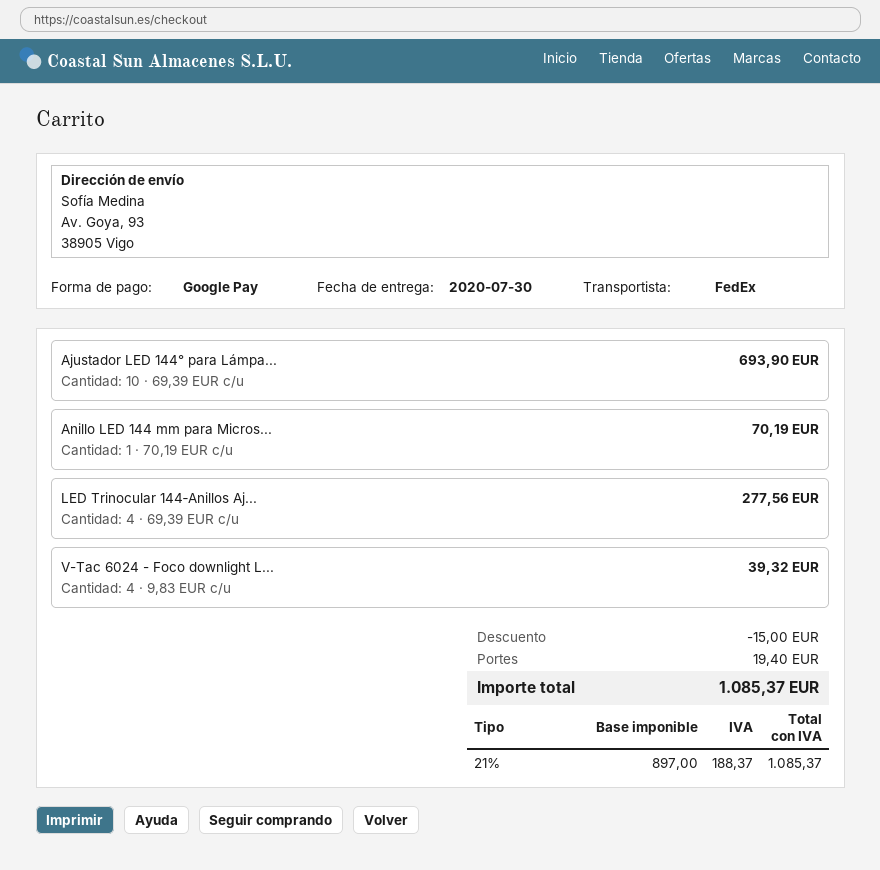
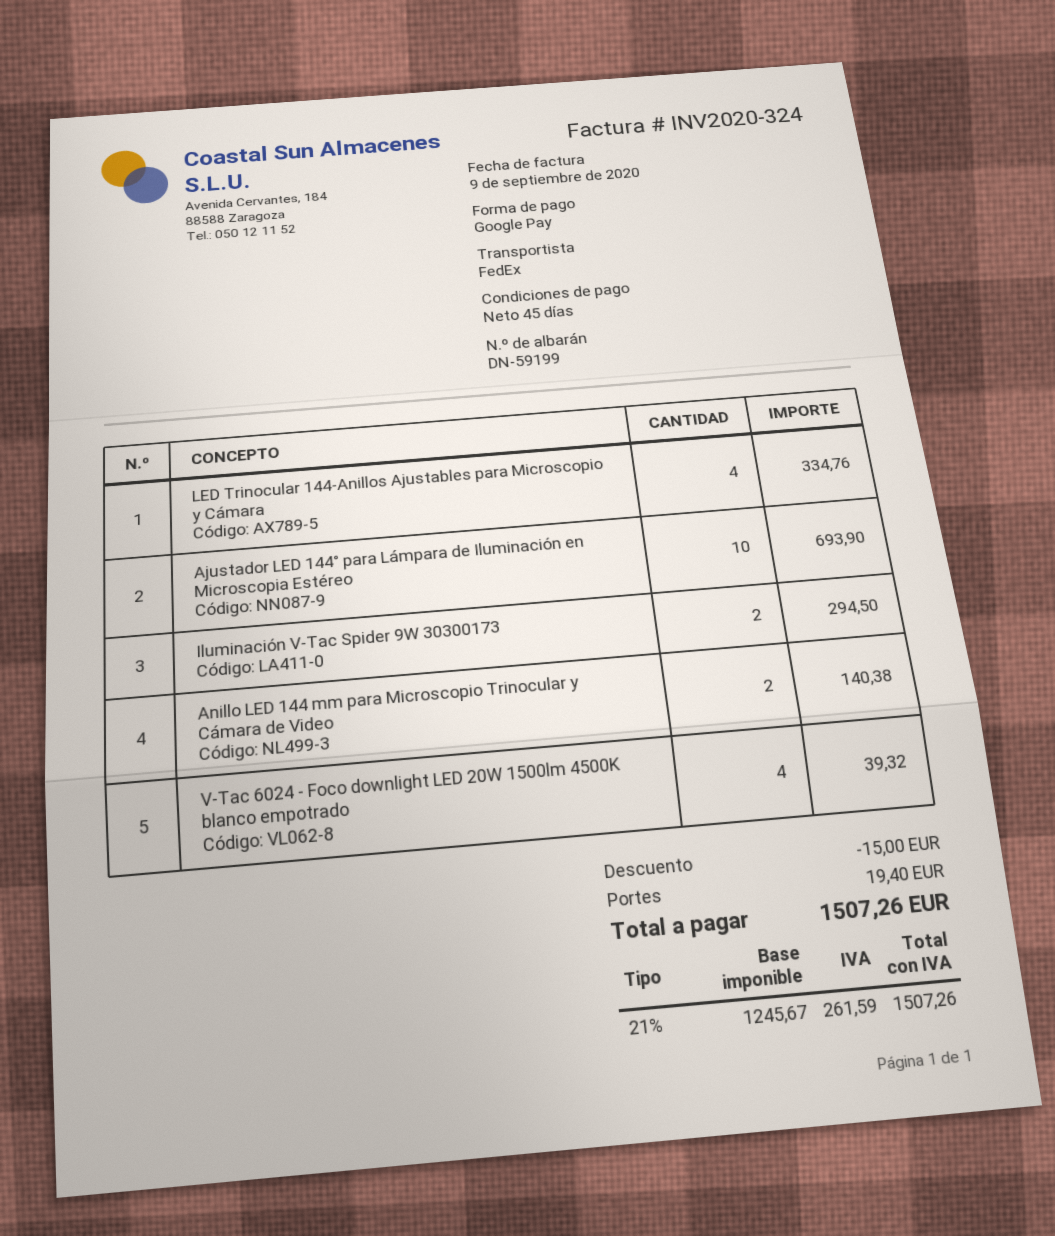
Anillo LED 144 mm para Micros...: 1 for 70.19 -> 2 for 140.38
LED Trinocular 144‑Anillos Aj...: 4 for 277.56 -> 4 for 334.76
Iluminación V-Tac Spider 9W 30300173: none -> 2 for 294.50
net: 897.00 -> 1245.67
tax: 21% = 188.37 -> 21% = 261.59
total: 1085.37 -> 1507.26

